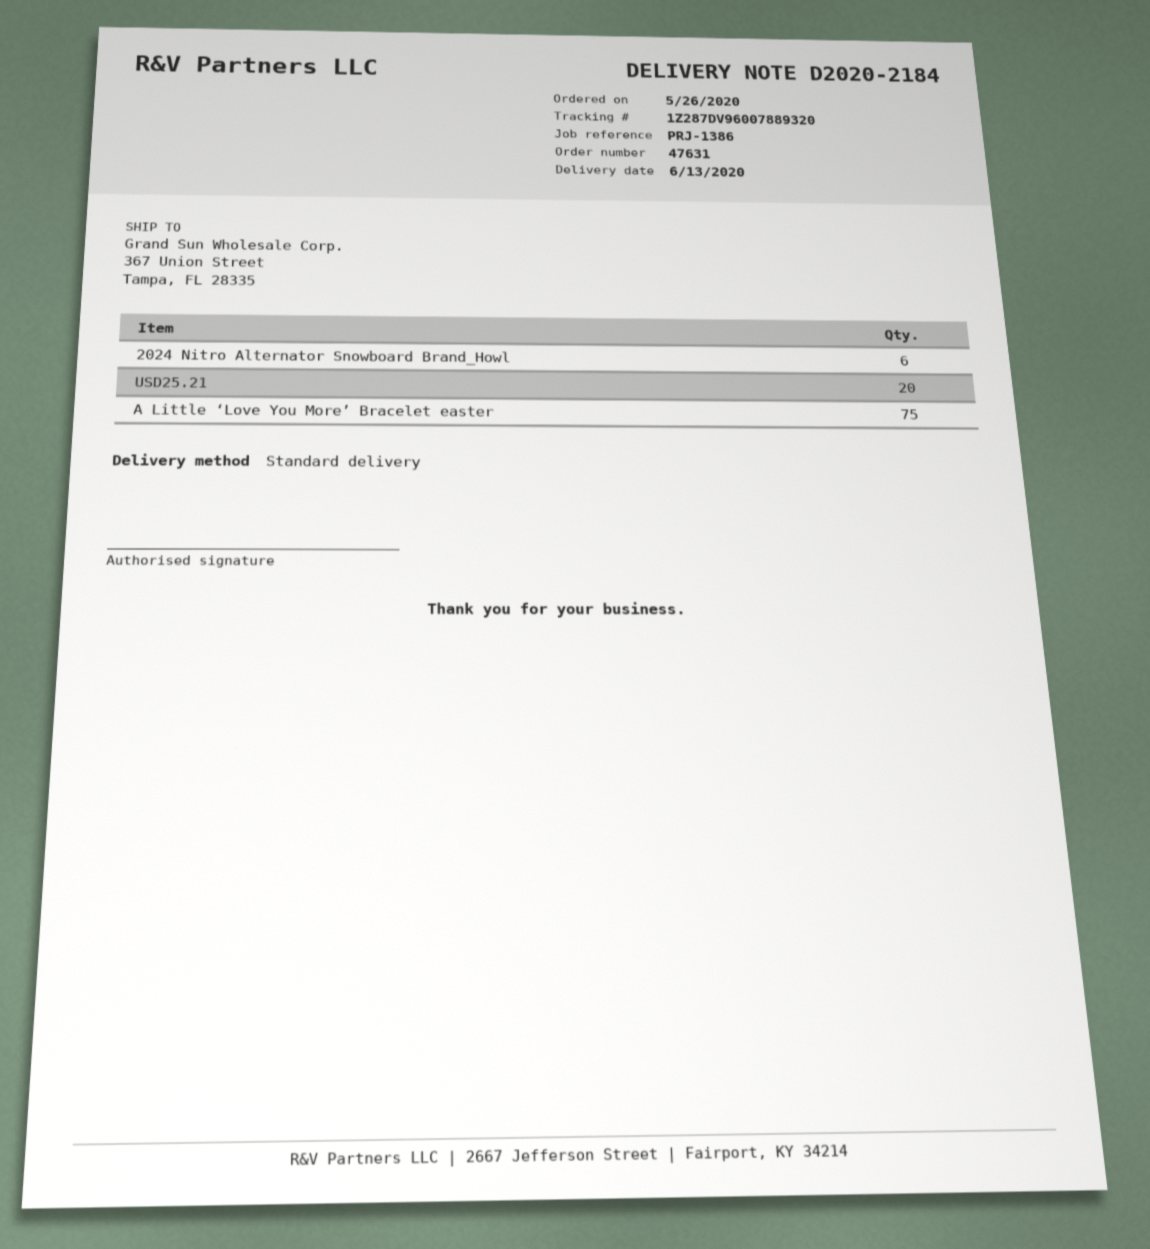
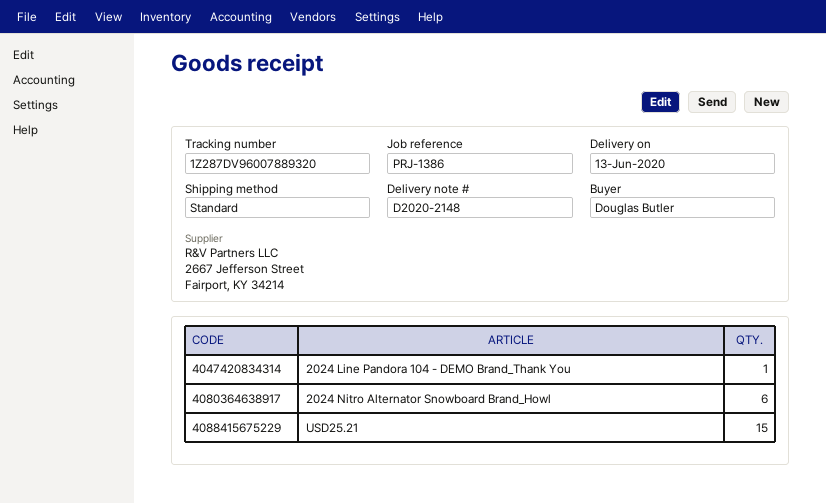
delivery note number: D2020-2184 -> D2020-2148
USD25.21: 20 -> 15
A Little ‘Love You More’ Bracelet easter: 75 -> none
2024 Line Pandora 104 - DEMO Brand_Thank You: none -> 1

